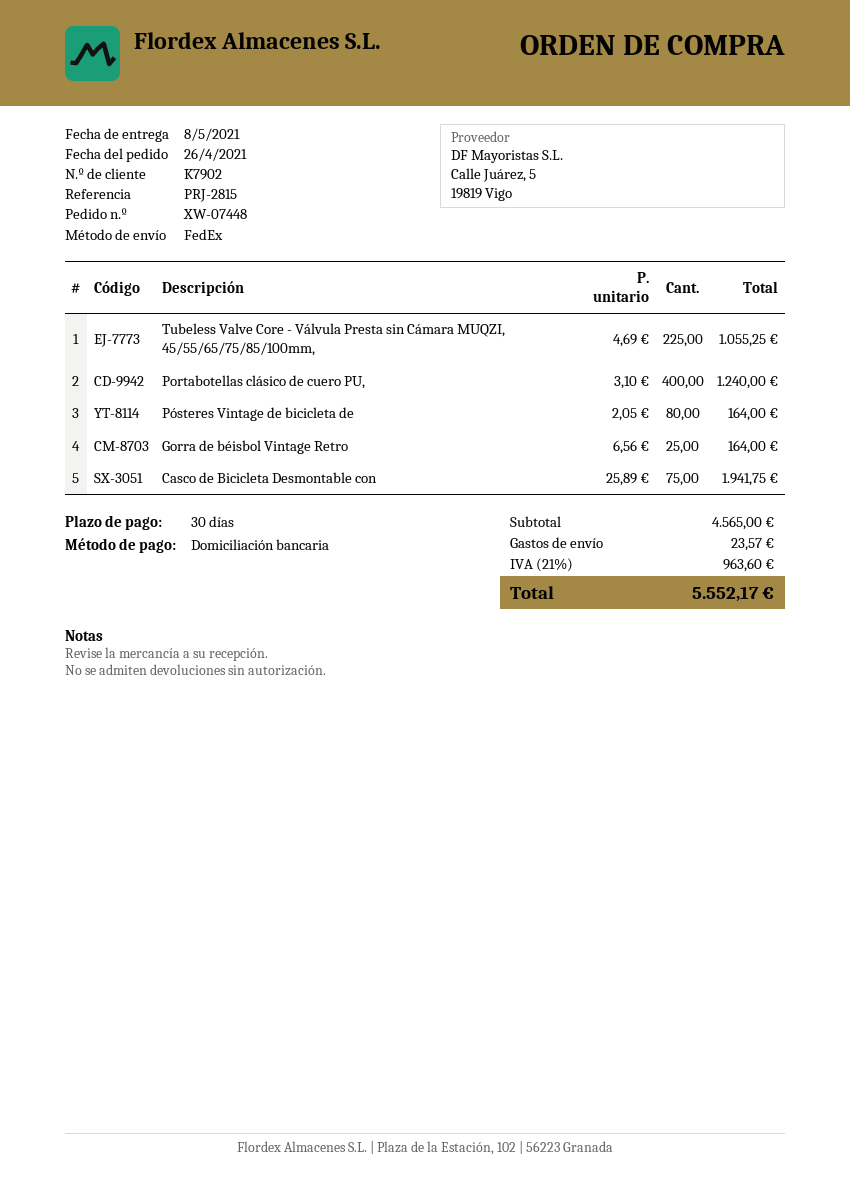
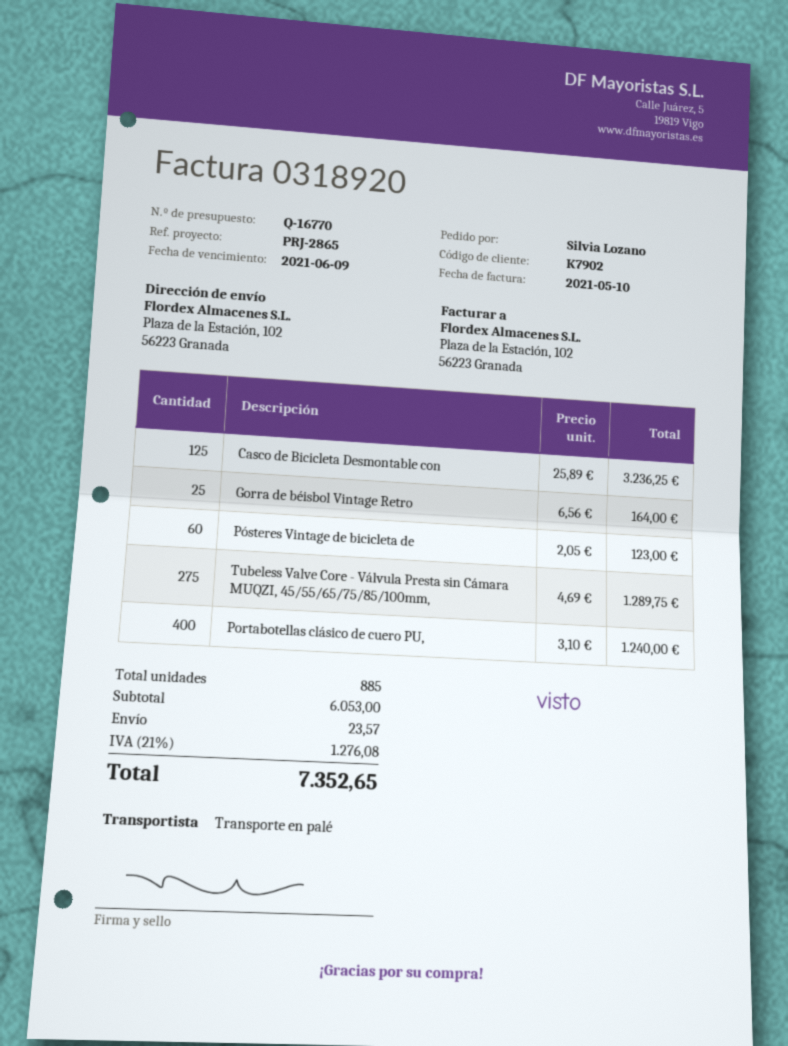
reference: PRJ-2815 -> PRJ-2865
shipping method: FedEx -> pallet freight
Tubeless Valve Core - Válvula Presta sin Cámara MUQZI, 45/55/65/75/85/100mm,: 225 x 4.69 = 1055.25 -> 275 x 4.69 = 1289.75
Pósteres Vintage de bicicleta de: 80 x 2.05 = 164.00 -> 60 x 2.05 = 123.00
Casco de Bicicleta Desmontable con: 75 x 25.89 = 1941.75 -> 125 x 25.89 = 3236.25
subtotal: 4565.00 -> 6053.00
tax: 21% = 963.60 -> 21% = 1276.08
total: 5552.17 -> 7352.65

